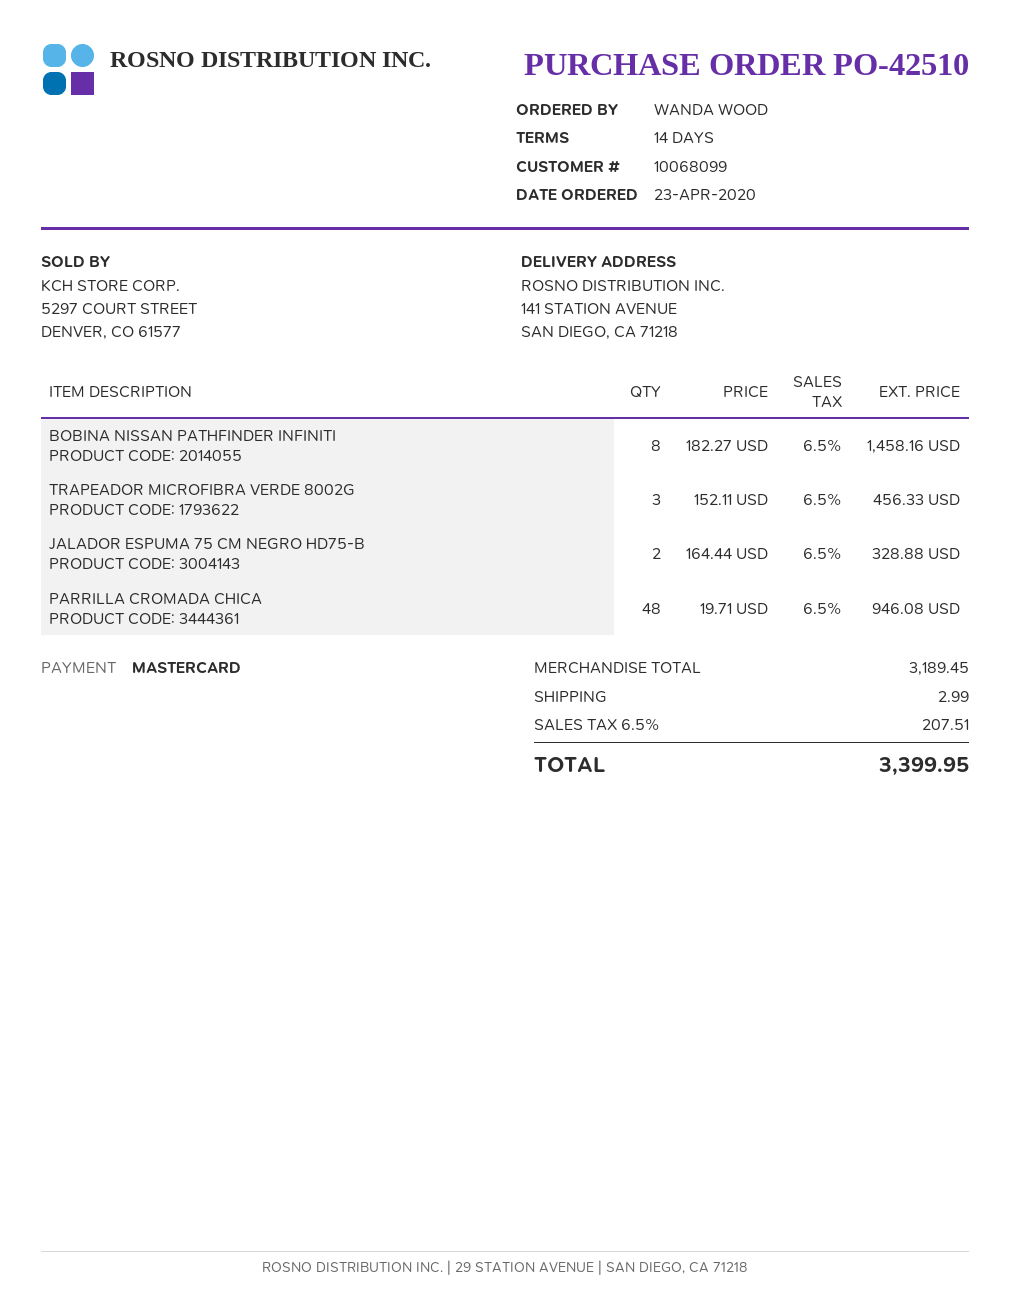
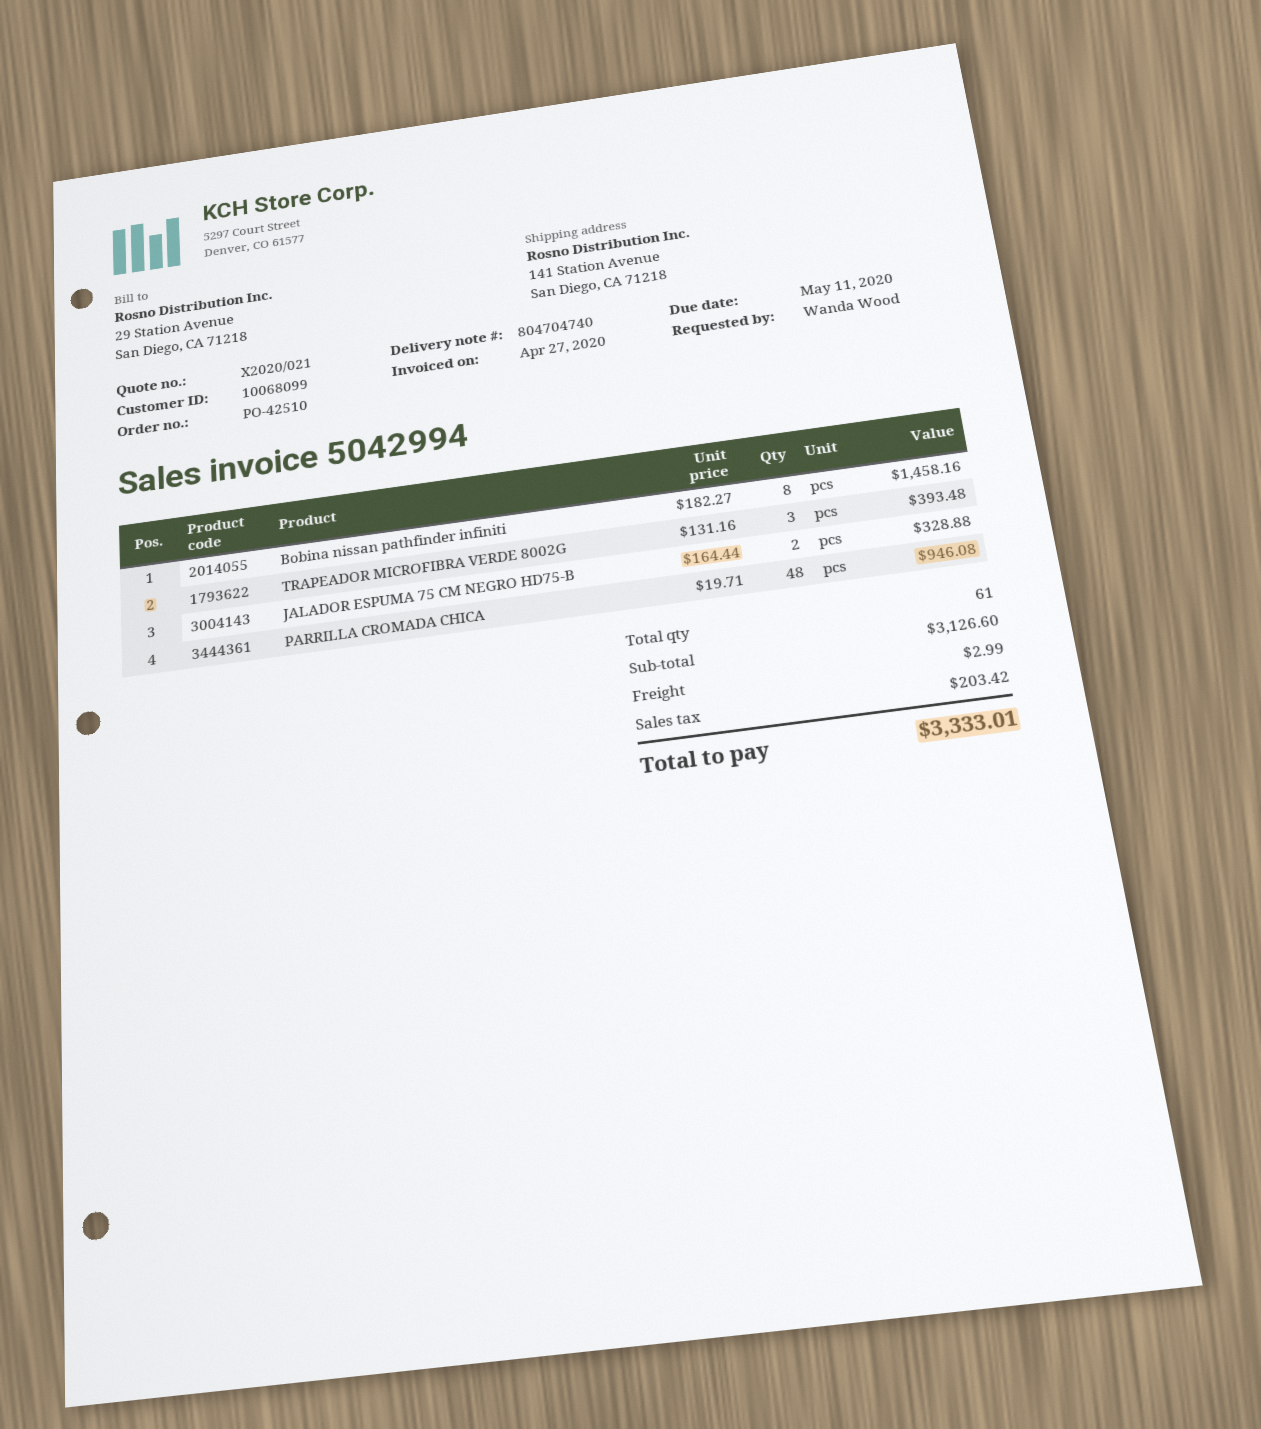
TRAPEADOR MICROFIBRA VERDE 8002G: 3 x 152.11 = 456.33 -> 3 x 131.16 = 393.48
subtotal: 3189.45 -> 3126.60
tax: 207.51 -> 203.42
total: 3399.95 -> 3333.01

